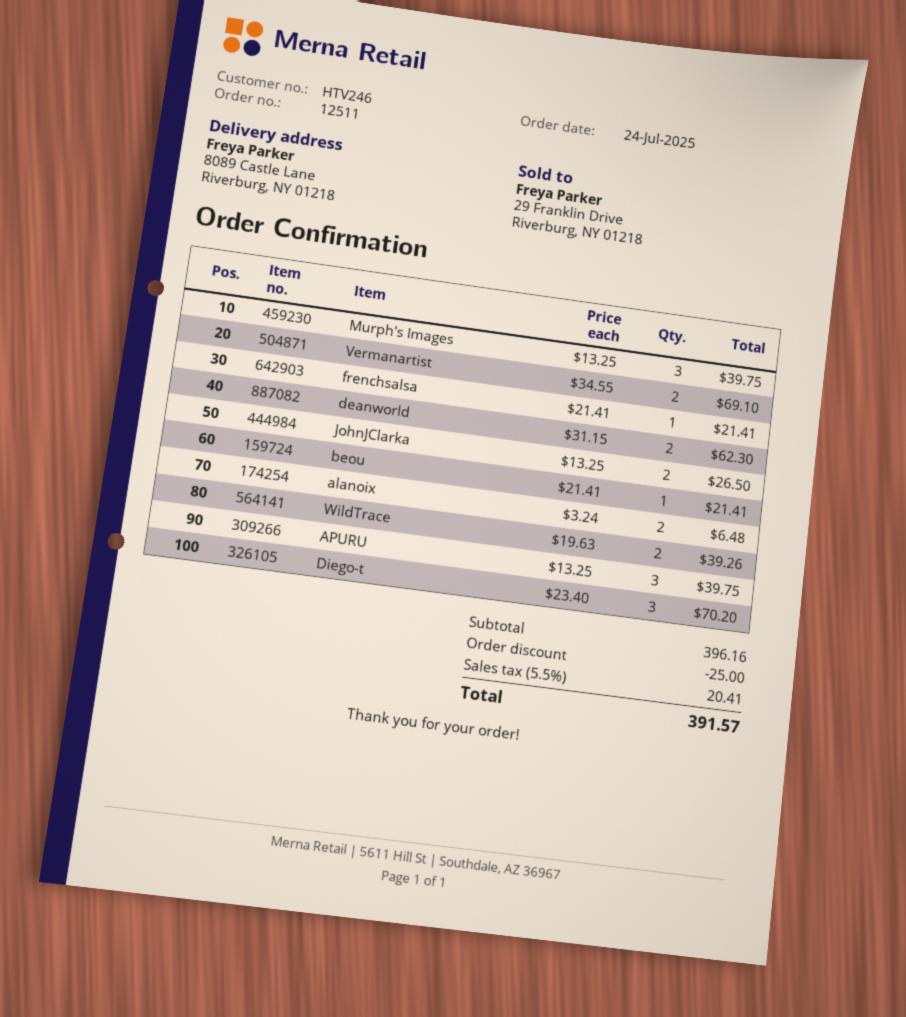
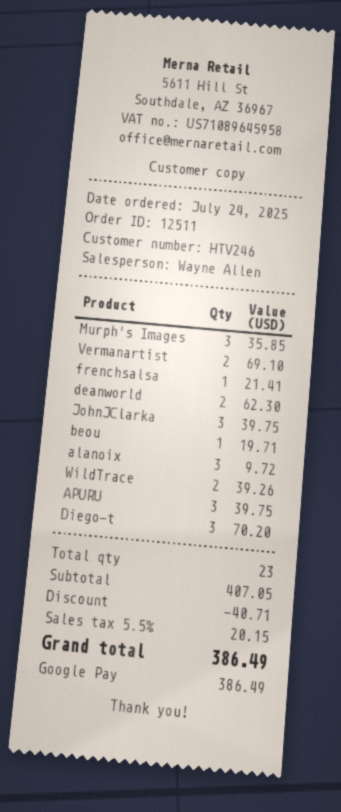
Murph's Images: 3 for 39.75 -> 3 for 35.85
JohnJClarka: 2 for 26.50 -> 3 for 39.75
beou: 1 for 21.41 -> 1 for 19.71
alanoix: 2 for 6.48 -> 3 for 9.72
subtotal: 396.16 -> 407.05
discount: 25.00 -> 40.71
tax: 5.5% = 20.41 -> 5.5% = 20.15
total: 391.57 -> 386.49

